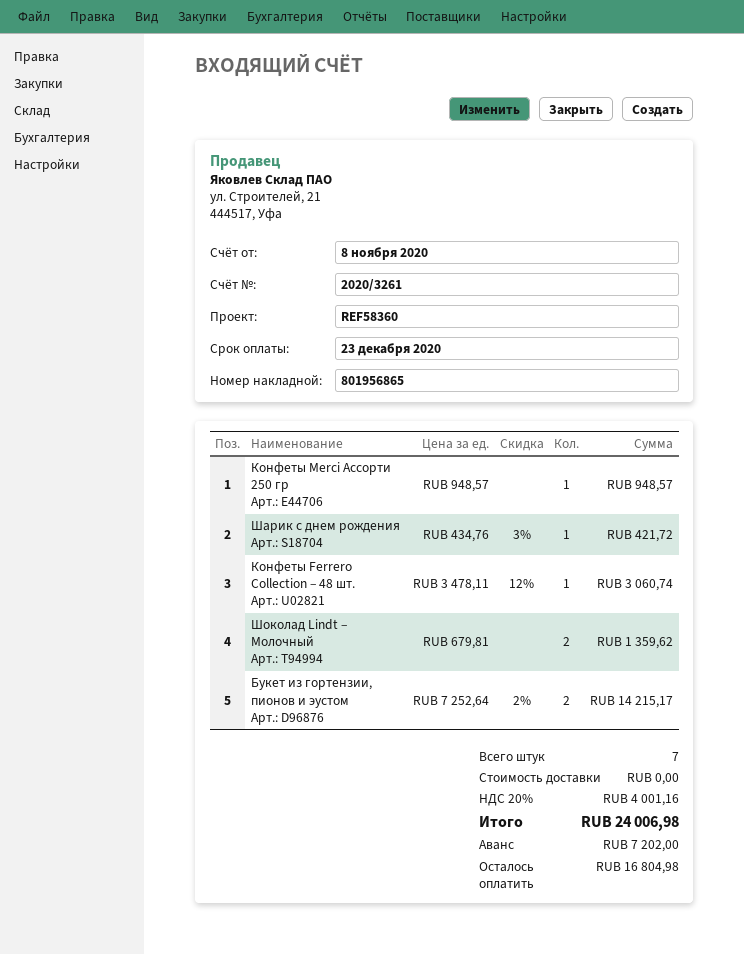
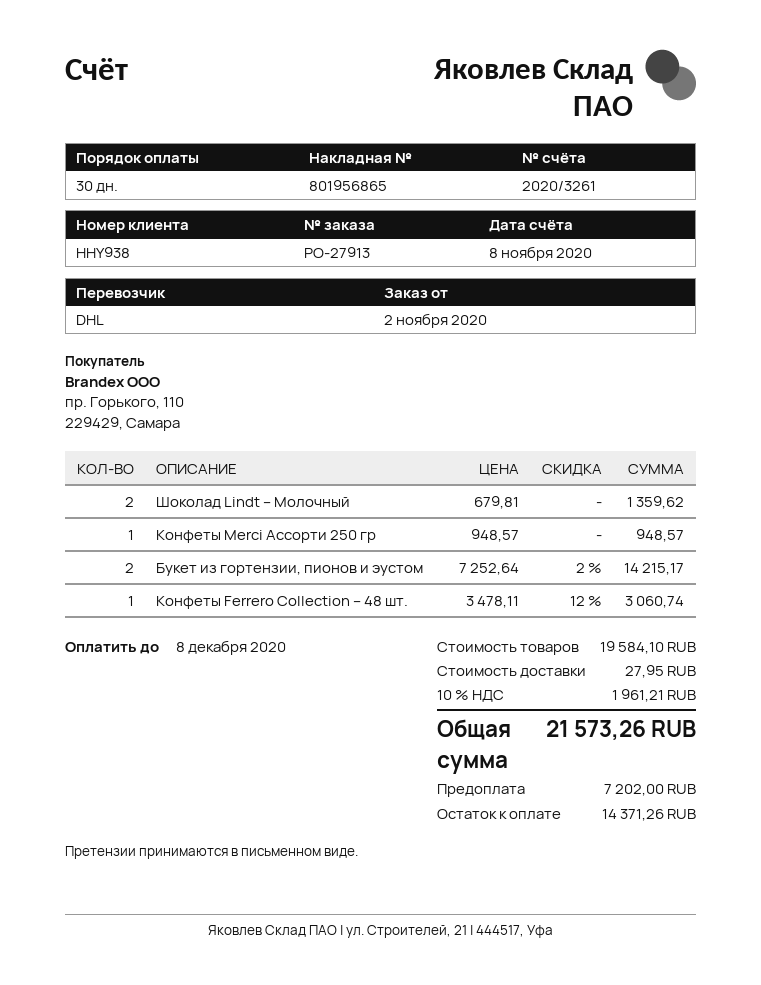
due date: 2020-12-23 -> 2020-12-08
Шарик с днем рождения: 1 x 434.76 - 3% = 421.72 -> none
shipping: 0.00 -> 27.95
tax: 20% = 4001.16 -> 10% = 1961.21
total: 24006.98 -> 21573.26
balance: 16804.98 -> 14371.26

